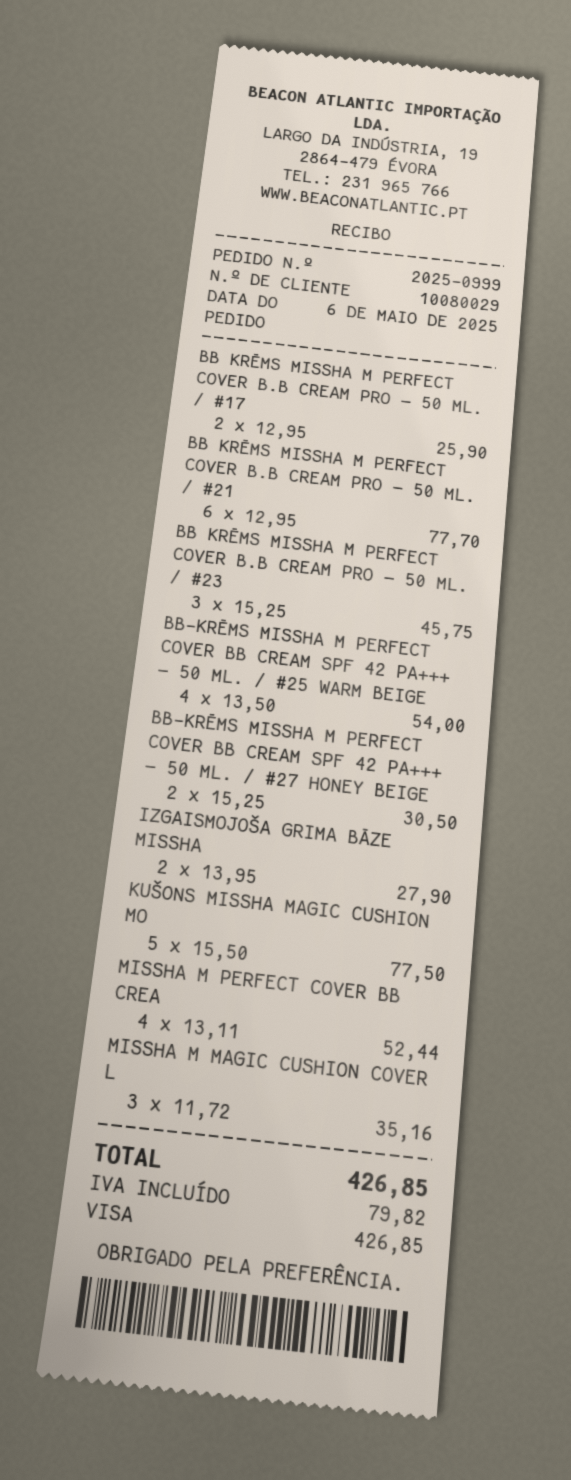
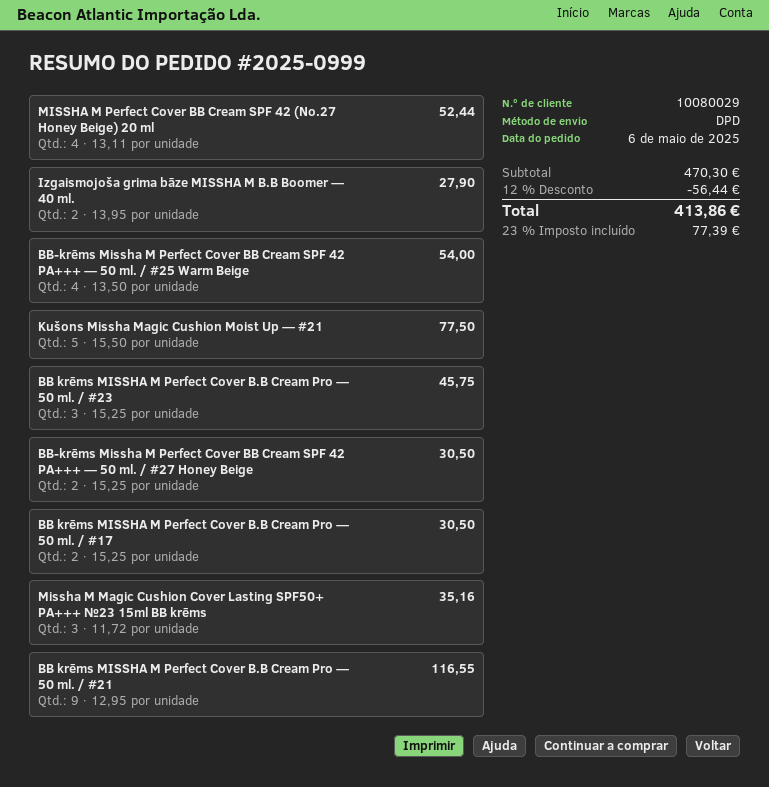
BB KRĒMS MISSHA M PERFECT COVER B.B CREAM PRO — 50 ML. / #17: 2 x 12.95 = 25.90 -> 2 x 15.25 = 30.50
BB KRĒMS MISSHA M PERFECT COVER B.B CREAM PRO — 50 ML. / #21: 6 x 12.95 = 77.70 -> 9 x 12.95 = 116.55
discount: none -> 12% = 56.44
tax: 79.82 -> 77.39
total: 426.85 -> 413.86

